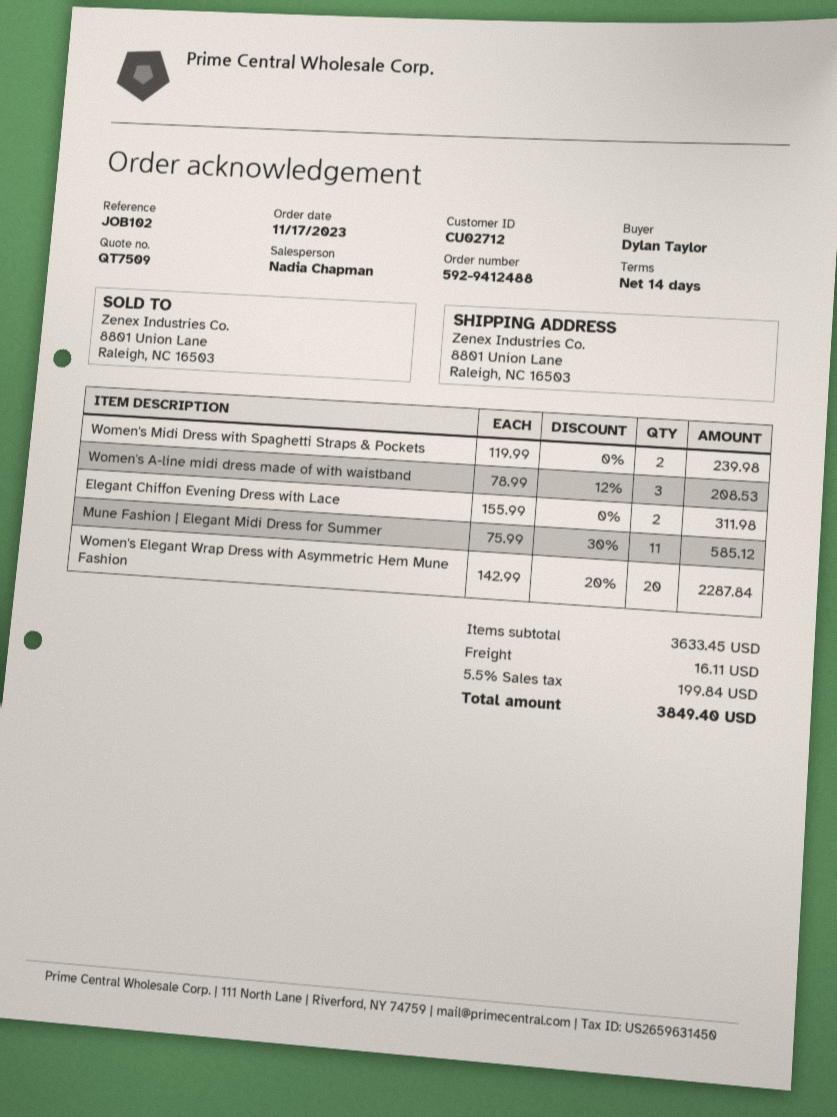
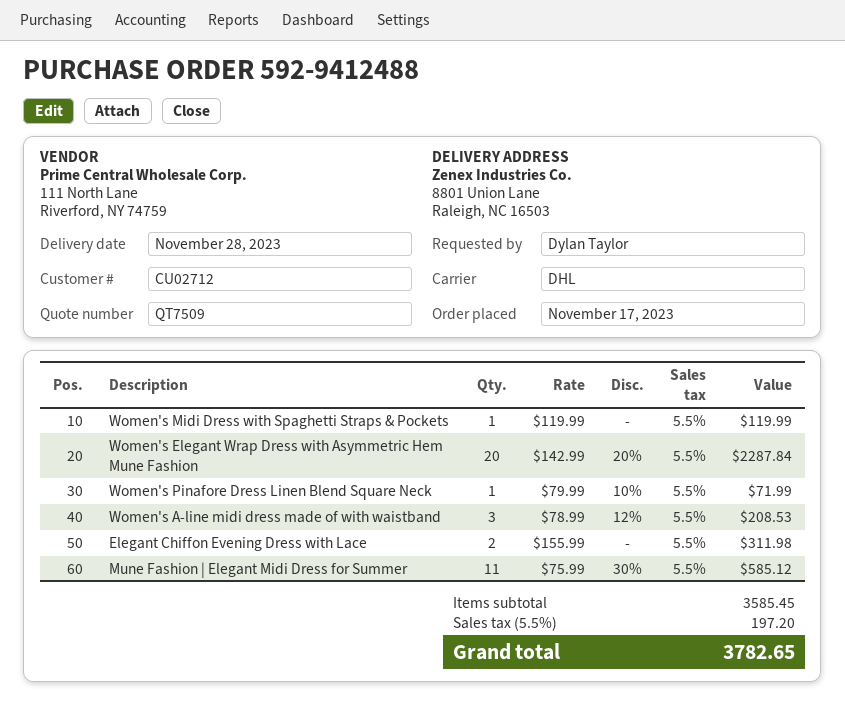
Women's Midi Dress with Spaghetti Straps & Pockets: 2 x 119.99 = 239.98 -> 1 x 119.99 = 119.99
Women's Pinafore Dress Linen Blend Square Neck: none -> 1 x 79.99 - 10% = 71.99
subtotal: 3633.45 -> 3585.45
shipping: 16.11 -> none
tax: 5.5% = 199.84 -> 5.5% = 197.20
total: 3849.40 -> 3782.65

